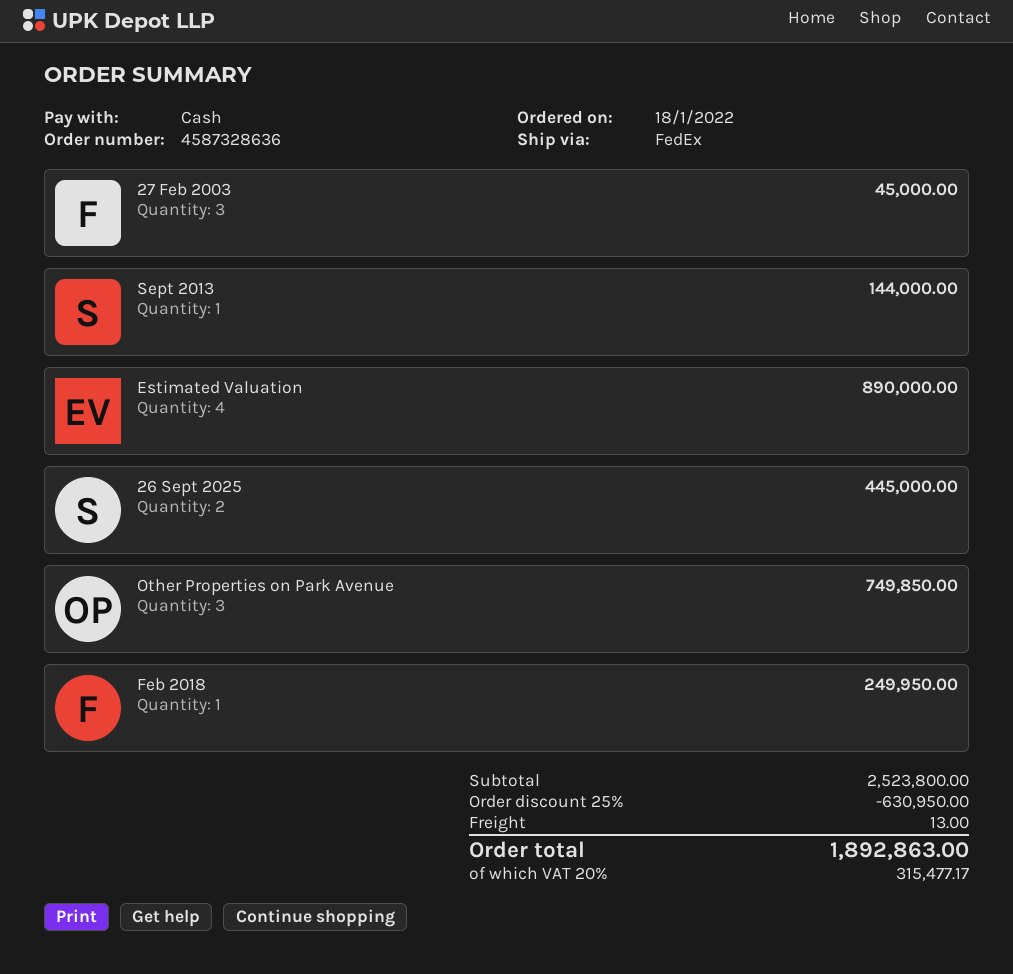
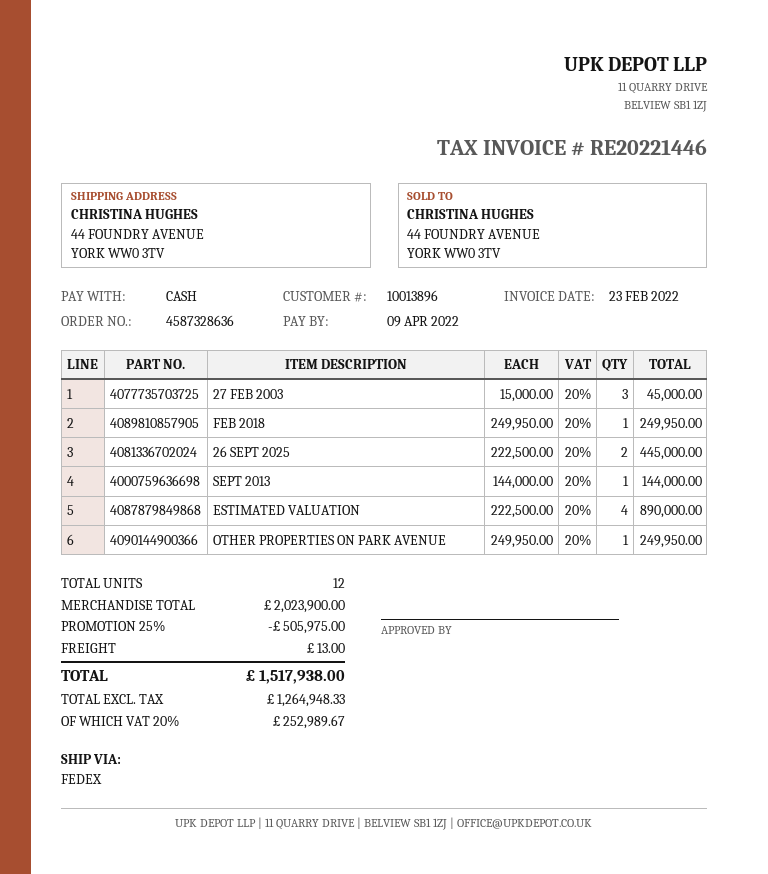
Other Properties on Park Avenue: 3 for 749850.00 -> 1 for 249950.00
subtotal: 2523800.00 -> 2023900.00
discount: 25% = 630950.00 -> 25% = 505975.00
tax: 20% = 315477.17 -> 20% = 252989.67
total: 1892863.00 -> 1517938.00

